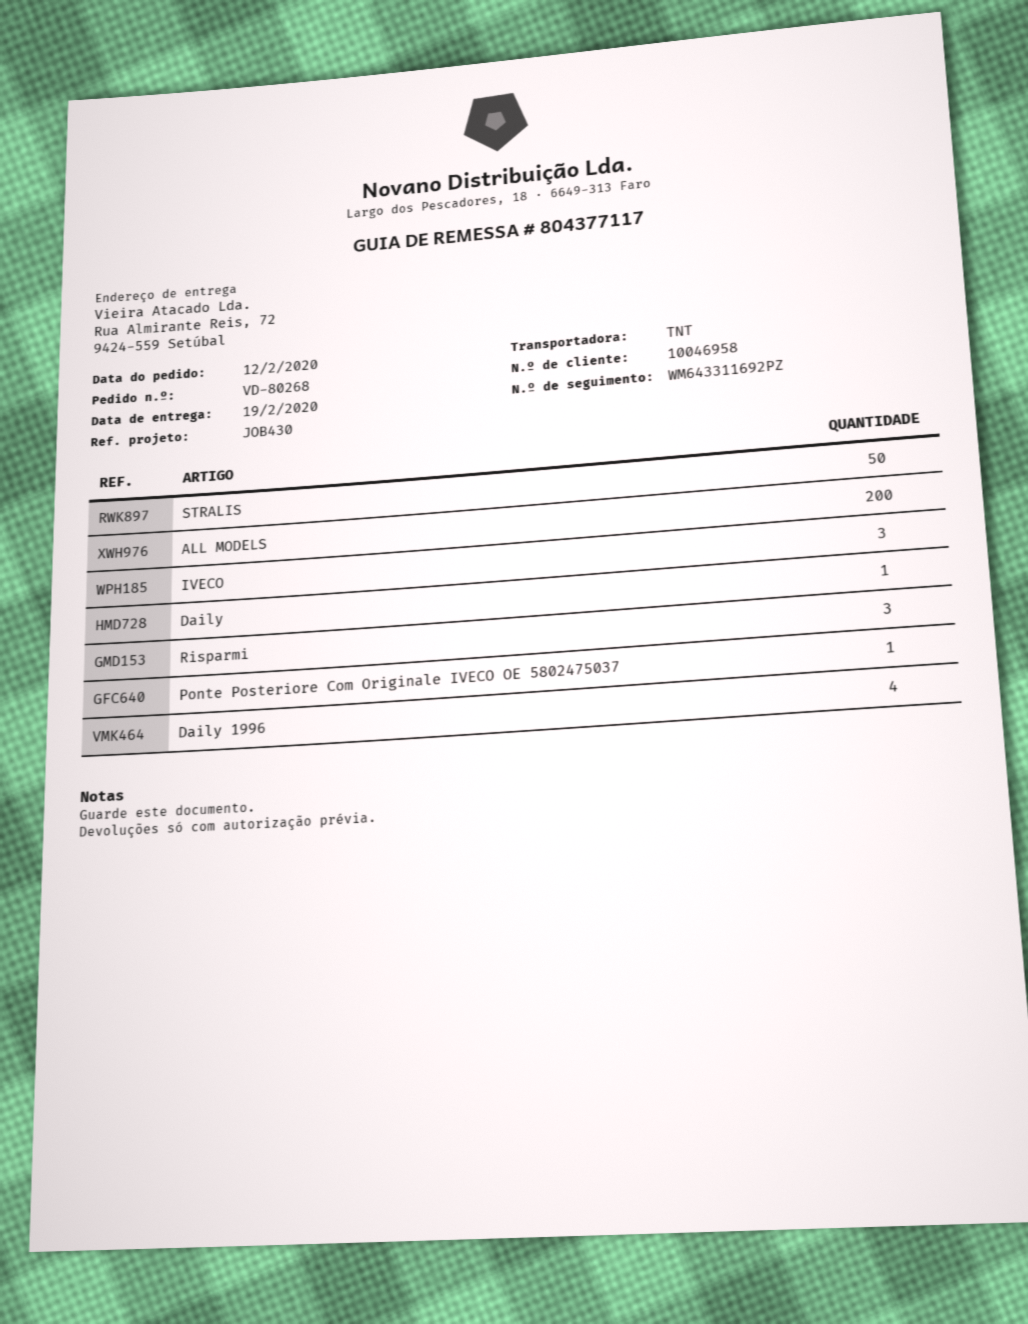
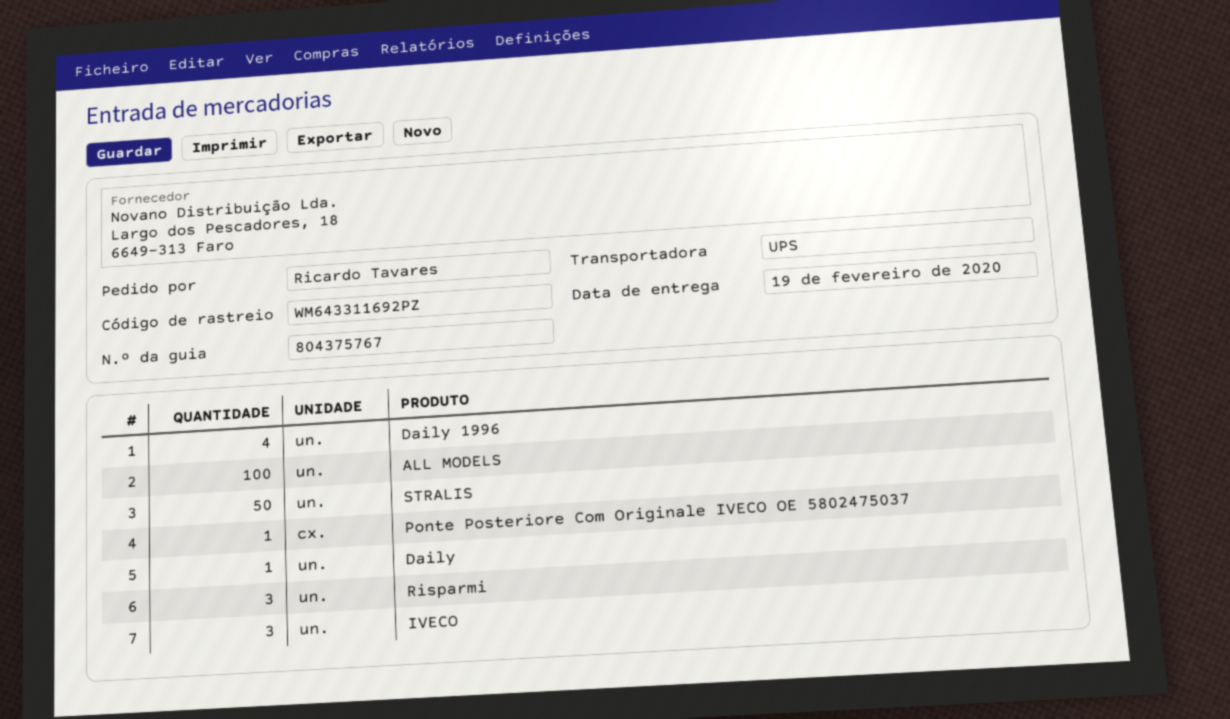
delivery note number: 804377117 -> 804375767
shipping method: TNT -> UPS
ALL MODELS: 200 -> 100

